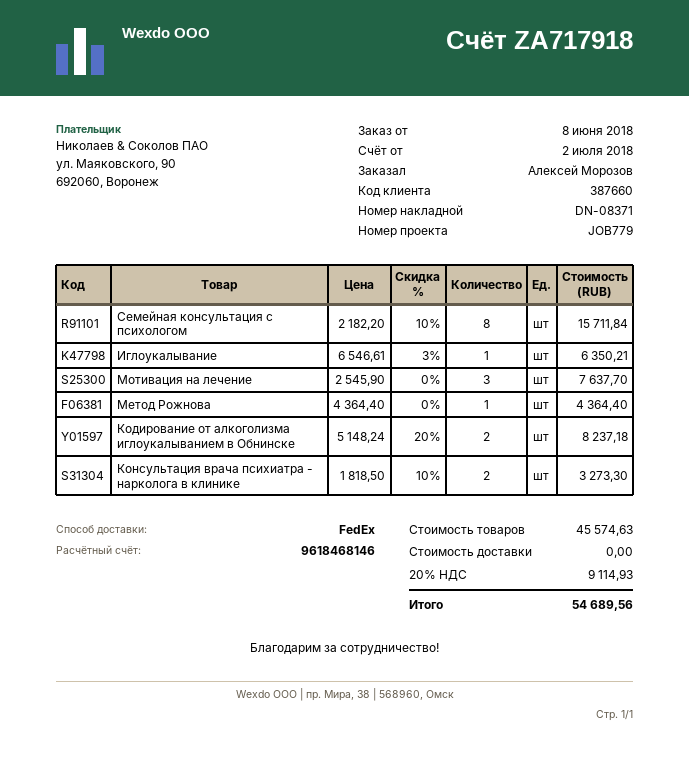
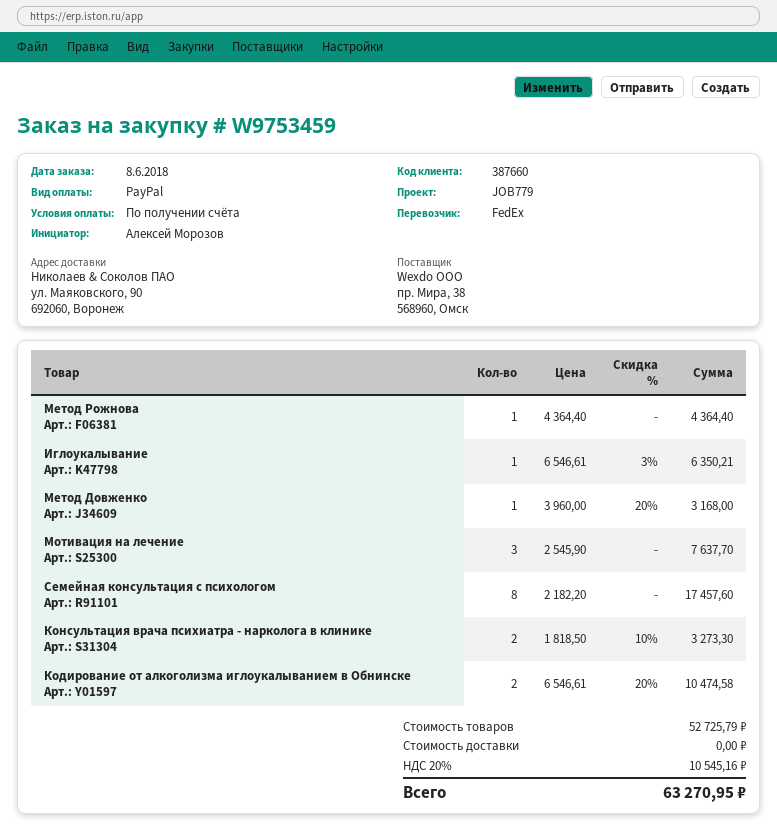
Семейная консультация с психологом: 8 x 2182.20 - 10% = 15711.84 -> 8 x 2182.20 = 17457.60
Кодирование от алкоголизма иглоукалыванием в Обнинске: 2 x 5148.24 - 20% = 8237.18 -> 2 x 6546.61 - 20% = 10474.58
Метод Довженко: none -> 1 x 3960.00 - 20% = 3168.00
subtotal: 45574.63 -> 52725.79
tax: 20% = 9114.93 -> 20% = 10545.16
total: 54689.56 -> 63270.95

